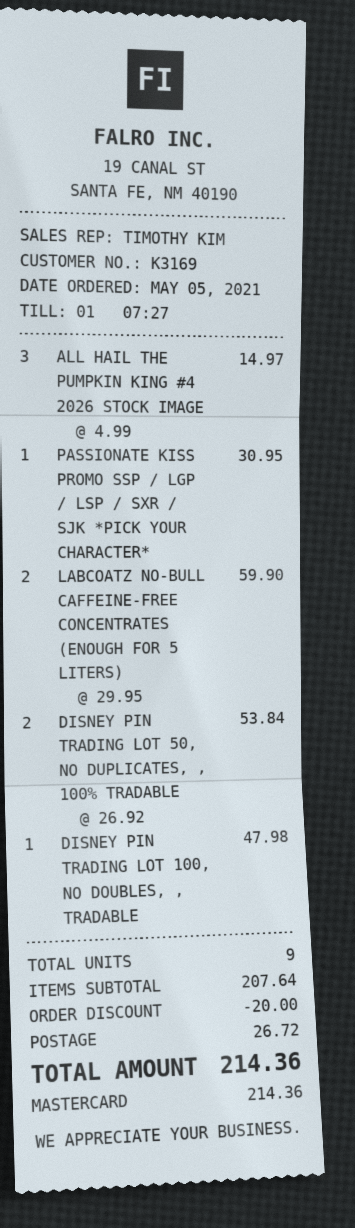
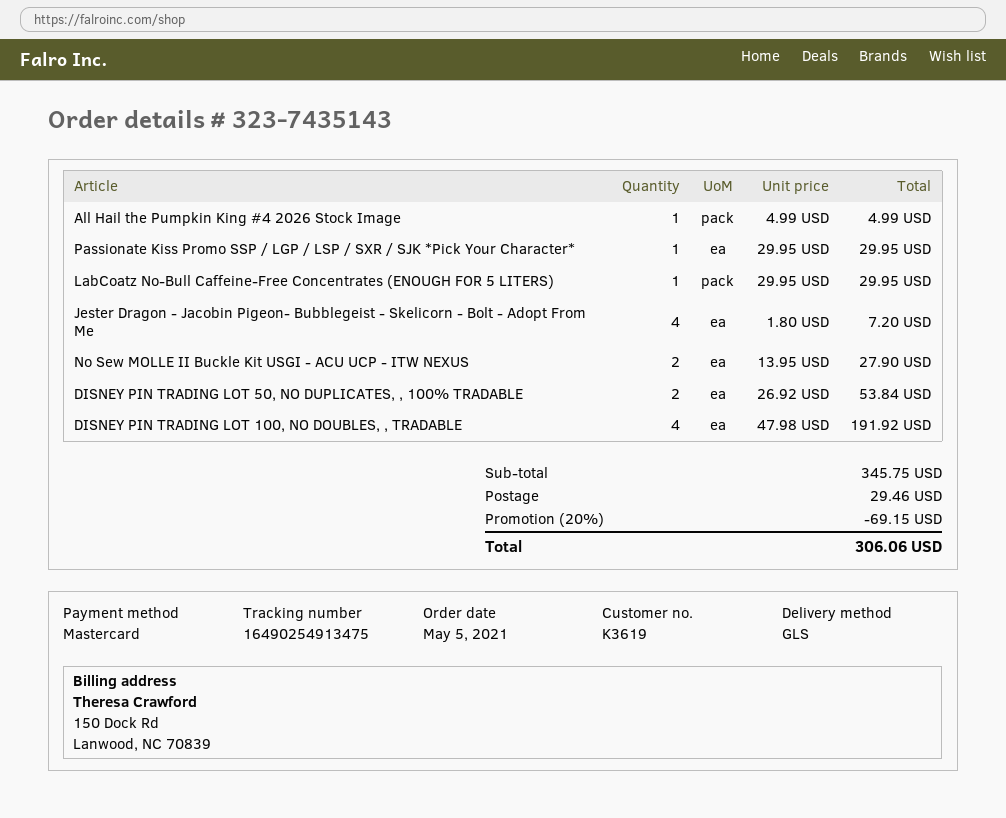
customer number: K3169 -> K3619
ALL HAIL THE PUMPKIN KING #4 2026 STOCK IMAGE: 3 x 4.99 = 14.97 -> 1 x 4.99 = 4.99
PASSIONATE KISS PROMO SSP / LGP / LSP / SXR / SJK *PICK YOUR CHARACTER*: 1 x 30.95 = 30.95 -> 1 x 29.95 = 29.95
LABCOATZ NO-BULL CAFFEINE-FREE CONCENTRATES (ENOUGH FOR 5 LITERS): 2 x 29.95 = 59.90 -> 1 x 29.95 = 29.95
DISNEY PIN TRADING LOT 100, NO DOUBLES, , TRADABLE: 1 x 47.98 = 47.98 -> 4 x 47.98 = 191.92
Jester Dragon - Jacobin Pigeon- Bubblegeist - Skelicorn - Bolt - Adopt From Me: none -> 4 x 1.80 = 7.20
No Sew MOLLE II Buckle Kit USGI - ACU UCP - ITW NEXUS: none -> 2 x 13.95 = 27.90
subtotal: 207.64 -> 345.75
discount: 20.00 -> 69.15
shipping: 26.72 -> 29.46
total: 214.36 -> 306.06

